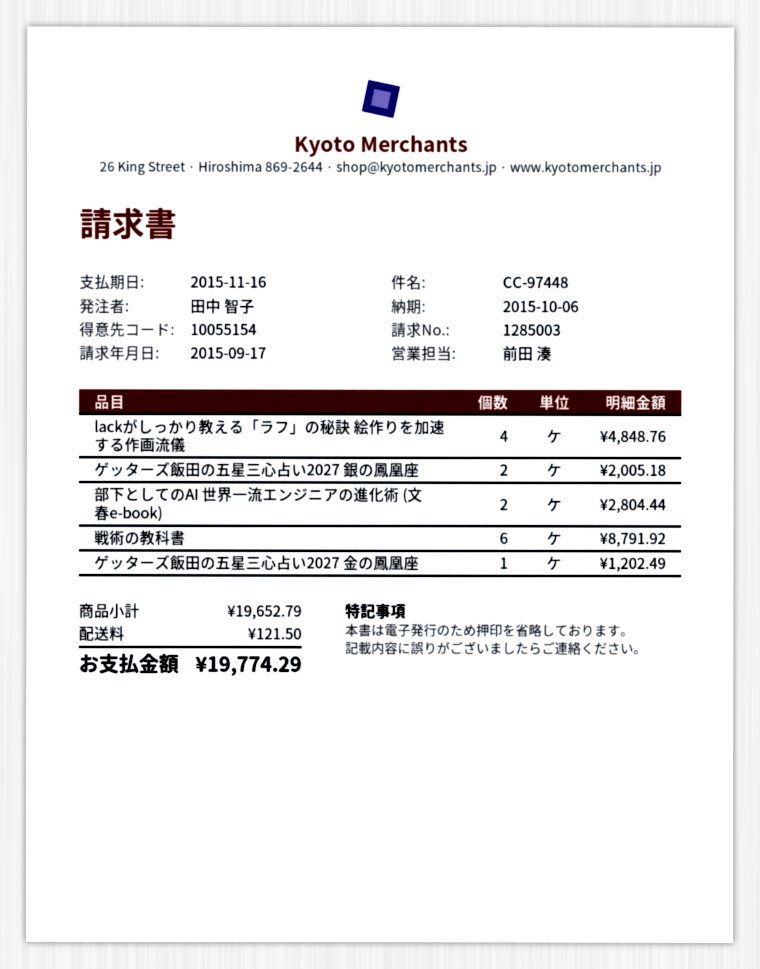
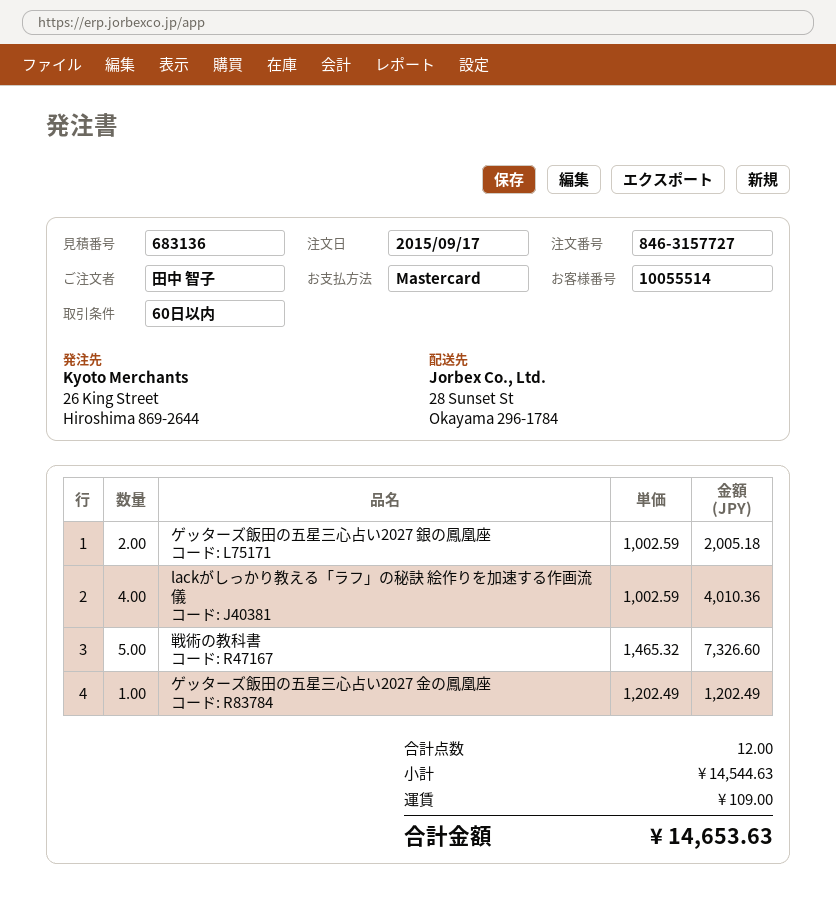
customer number: 10055154 -> 10055514
lackがしっかり教える「ラフ」の秘訣 絵作りを加速する作画流儀: 4 for 4848.76 -> 4 for 4010.36
部下としてのAI 世界一流エンジニアの進化術 (文春e-book): 2 for 2804.44 -> none
戦術の教科書: 6 for 8791.92 -> 5 for 7326.60
subtotal: 19652.79 -> 14544.63
shipping: 121.50 -> 109.00
total: 19774.29 -> 14653.63

